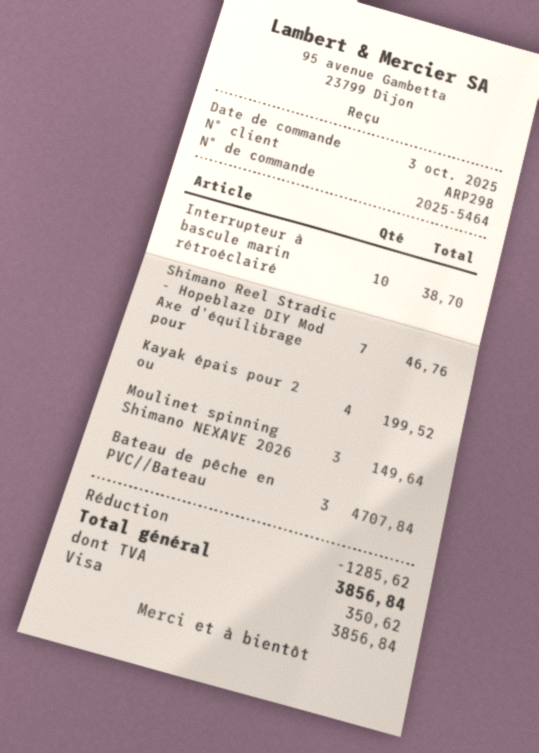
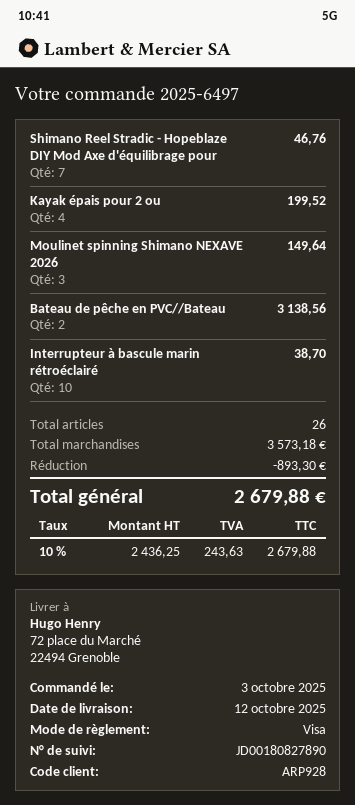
order number: 2025-5464 -> 2025-6497
customer number: ARP298 -> ARP928
Bateau de pêche en PVC//Bateau: 3 for 4707.84 -> 2 for 3138.56
discount: 1285.62 -> 893.30
tax: 350.62 -> 243.63
total: 3856.84 -> 2679.88

